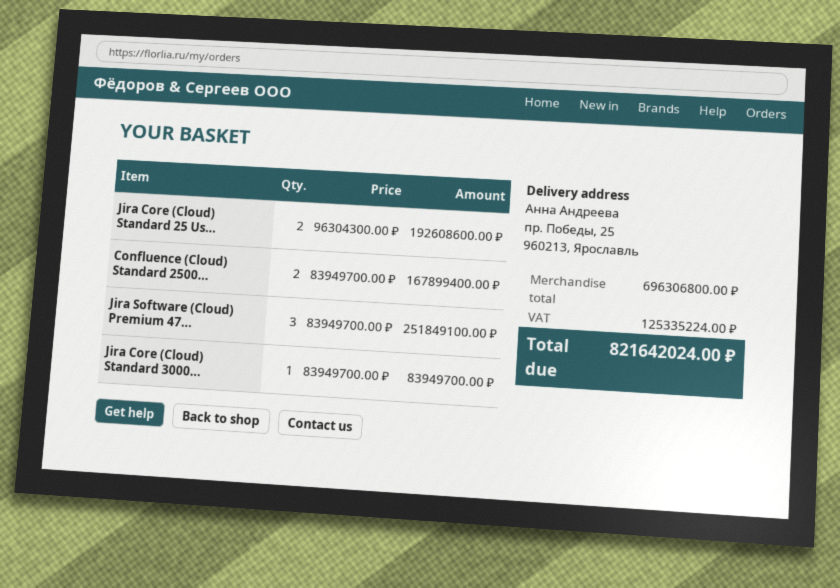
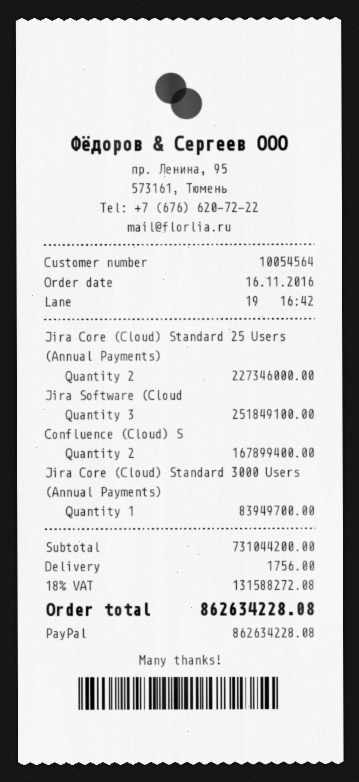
Jira Core (Cloud) Standard 25 Us...: 2 for 192608600.00 -> 2 for 227346000.00
subtotal: 696306800.00 -> 731044200.00
shipping: none -> 1756.00
tax: 125335224.00 -> 131588272.08
total: 821642024.00 -> 862634228.08

